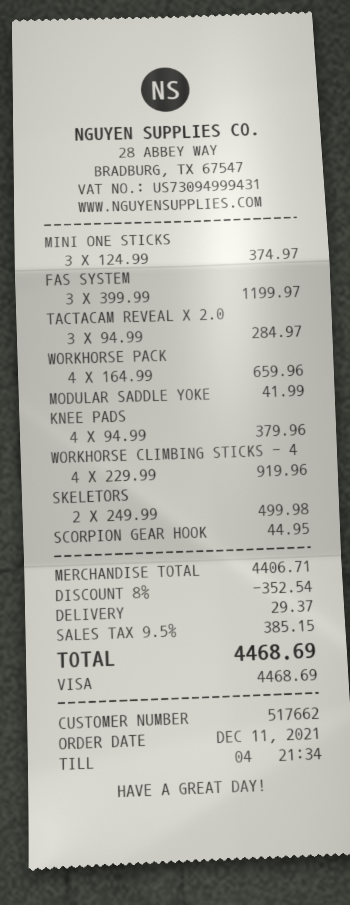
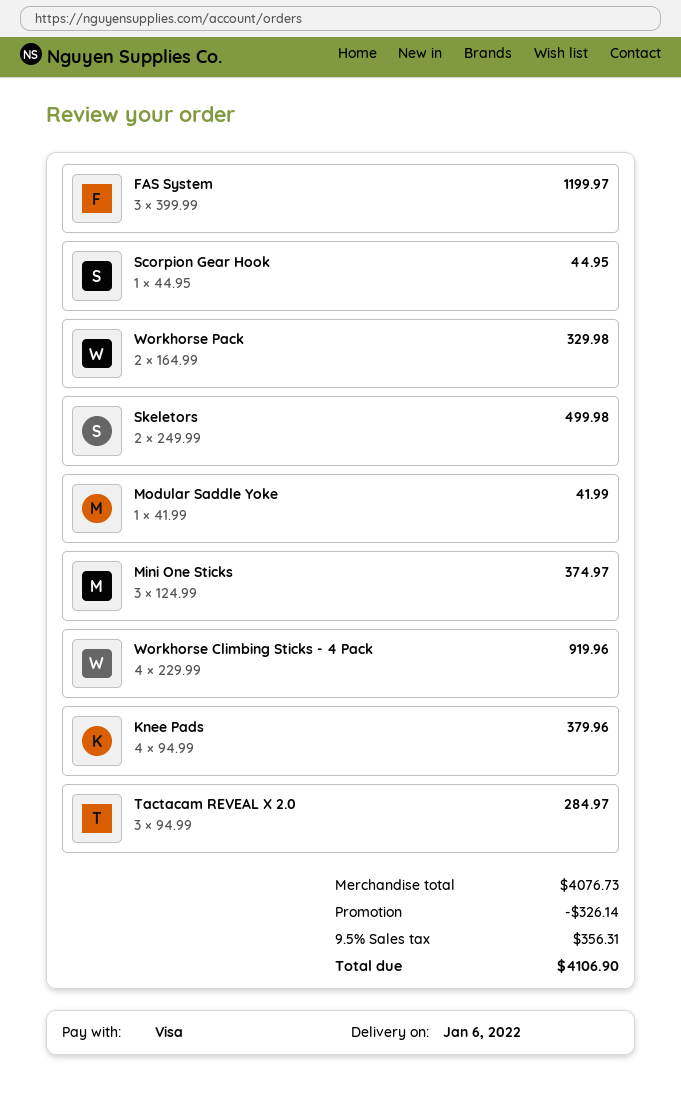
WORKHORSE PACK: 4 x 164.99 = 659.96 -> 2 x 164.99 = 329.98
subtotal: 4406.71 -> 4076.73
discount: 352.54 -> 326.14
shipping: 29.37 -> none
tax: 9.5% = 385.15 -> 9.5% = 356.31
total: 4468.69 -> 4106.90

